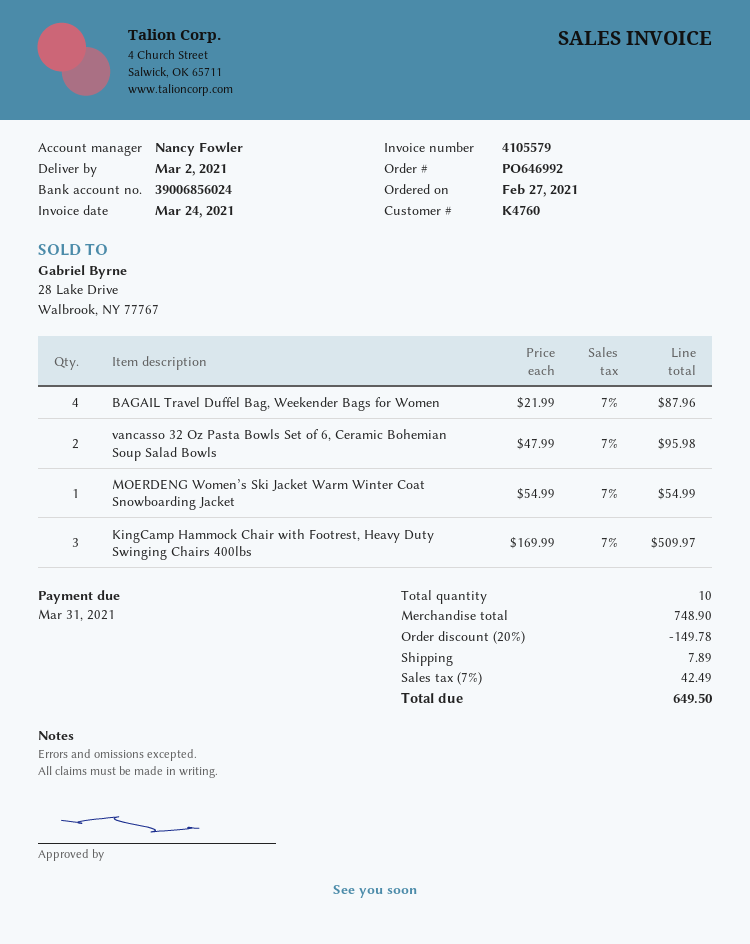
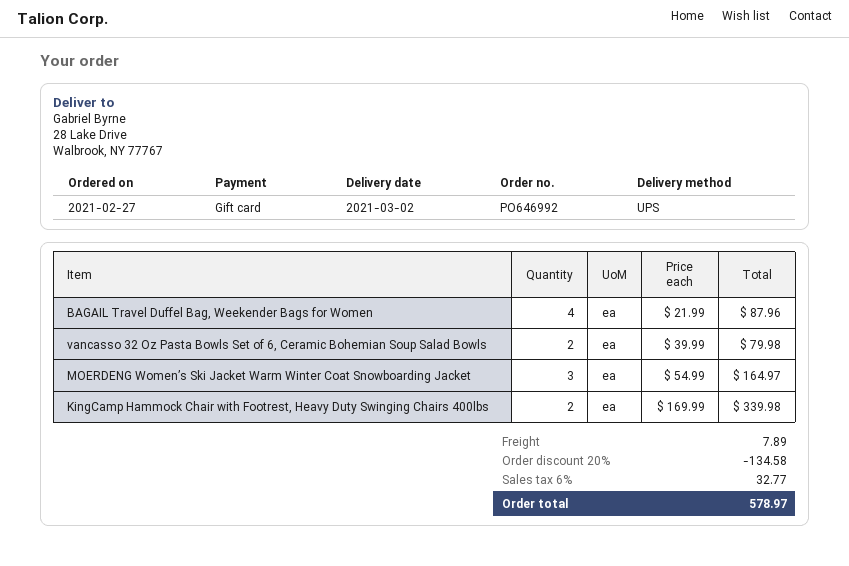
vancasso 32 Oz Pasta Bowls Set of 6, Ceramic Bohemian Soup Salad Bowls: 2 x 47.99 = 95.98 -> 2 x 39.99 = 79.98
MOERDENG Women’s Ski Jacket Warm Winter Coat Snowboarding Jacket: 1 x 54.99 = 54.99 -> 3 x 54.99 = 164.97
KingCamp Hammock Chair with Footrest, Heavy Duty Swinging Chairs 400lbs: 3 x 169.99 = 509.97 -> 2 x 169.99 = 339.98
discount: 20% = 149.78 -> 20% = 134.58
tax: 7% = 42.49 -> 6% = 32.77
total: 649.50 -> 578.97

